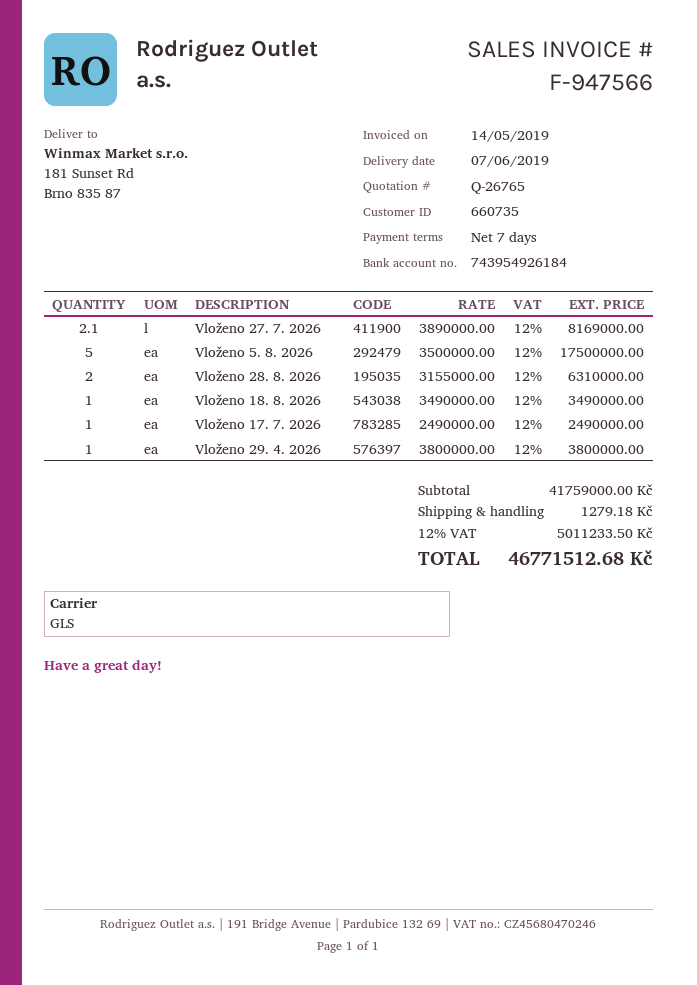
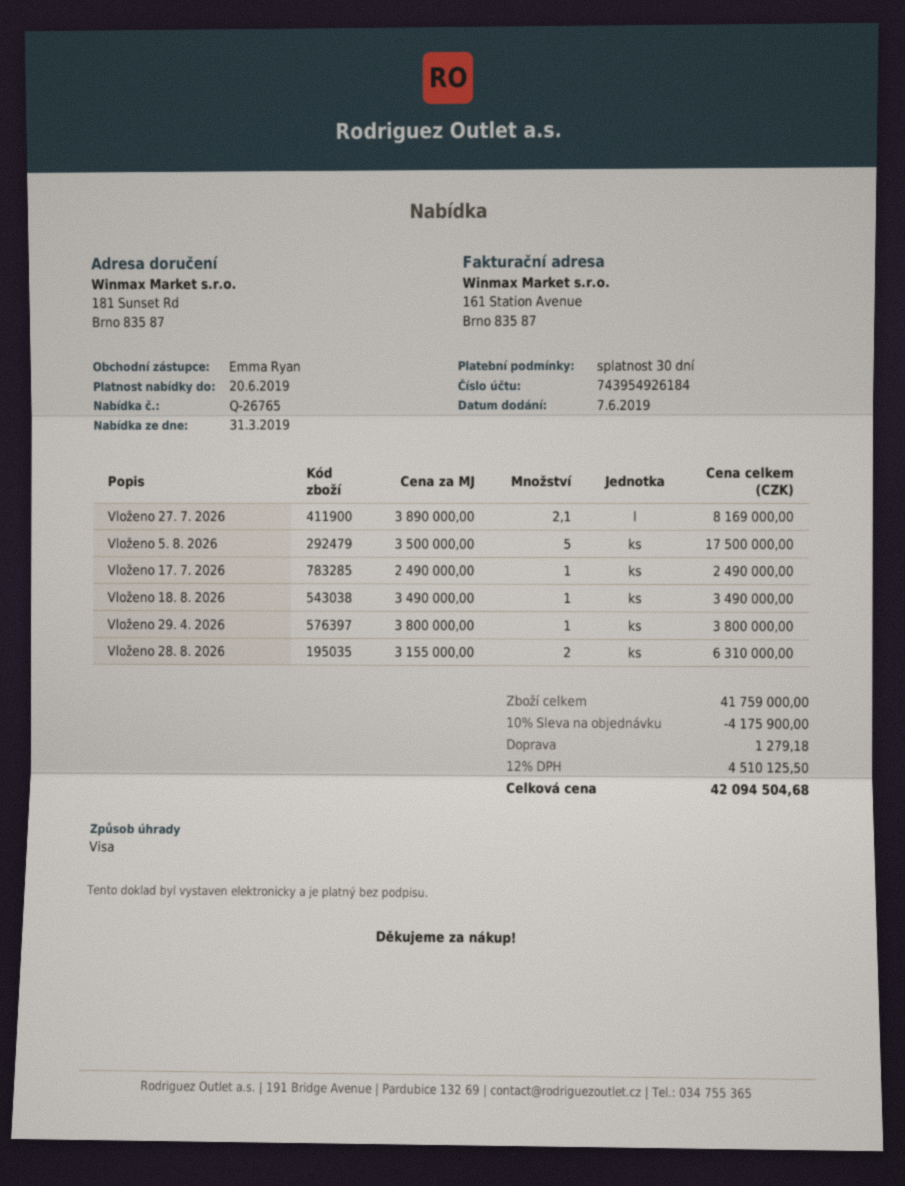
payment terms: 7 days -> 30 days
discount: none -> 10% = 4175900.00
tax: 12% = 5011233.50 -> 12% = 4510125.50
total: 46771512.68 -> 42094504.68

